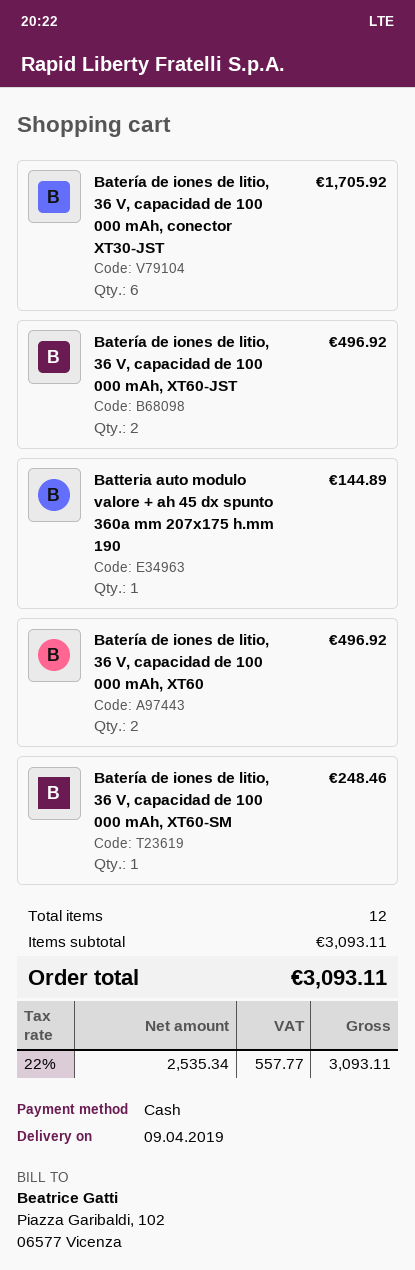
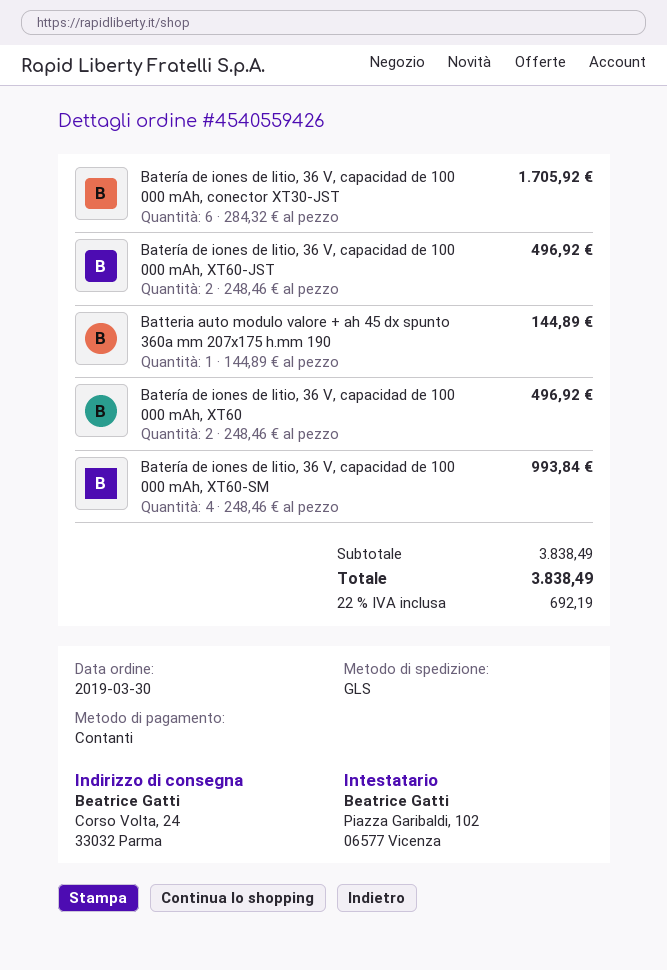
Batería de iones de litio, 36 V, capacidad de 100 000 mAh, XT60-SM: 1 for 248.46 -> 4 for 993.84
subtotal: 3093.11 -> 3838.49
tax: 22% = 557.77 -> 22% = 692.19
total: 3093.11 -> 3838.49

